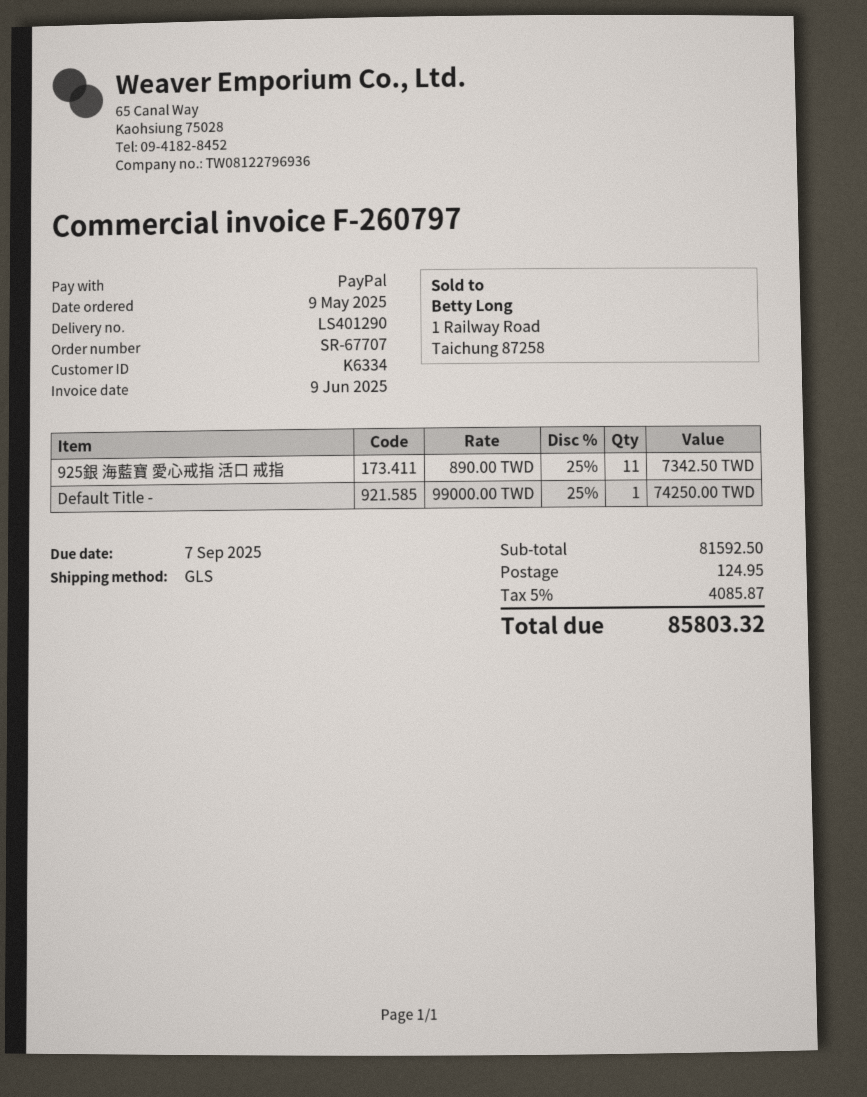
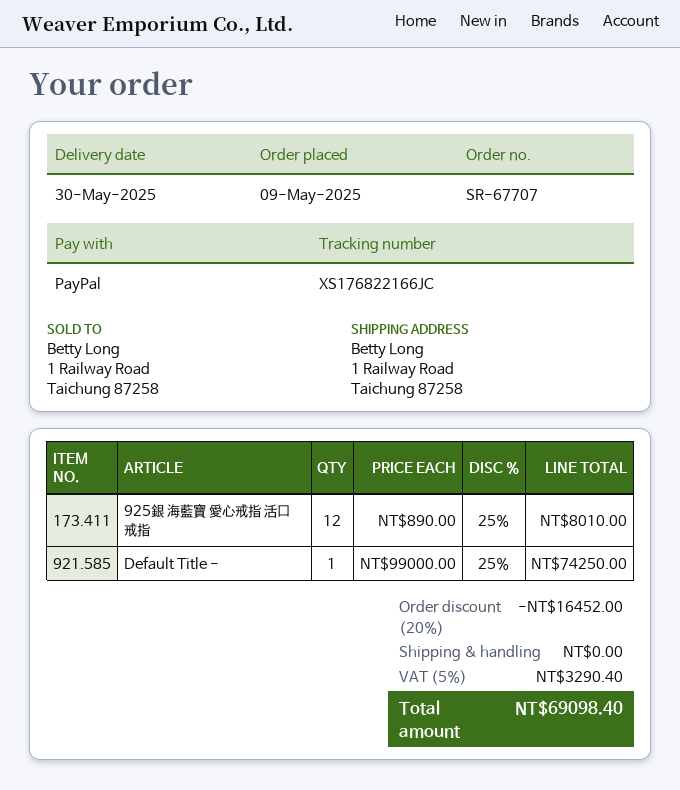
925銀 海藍寶 愛心戒指 活口 戒指: 11 x 890.00 - 25% = 7342.50 -> 12 x 890.00 - 25% = 8010.00
discount: none -> 20% = 16452.00
shipping: 124.95 -> 0.00
tax: 5% = 4085.87 -> 5% = 3290.40
total: 85803.32 -> 69098.40

